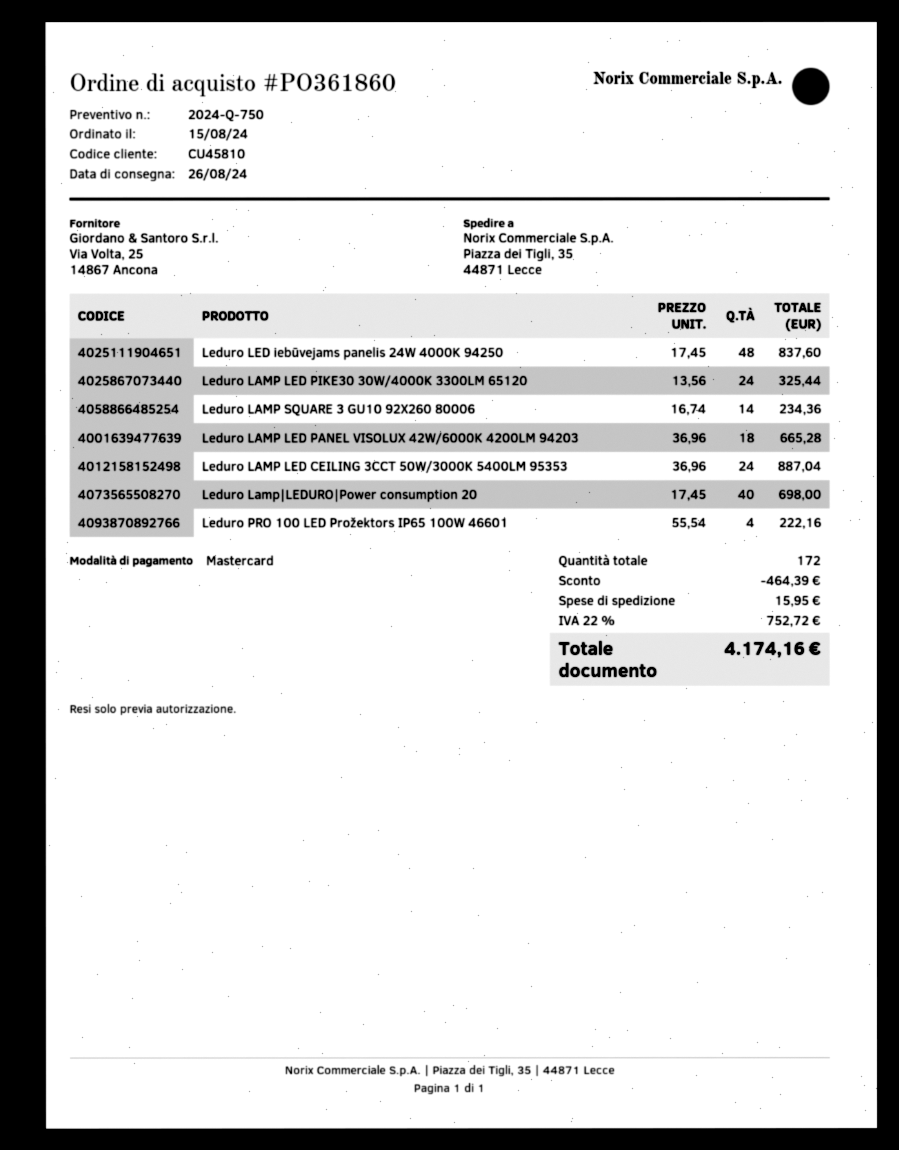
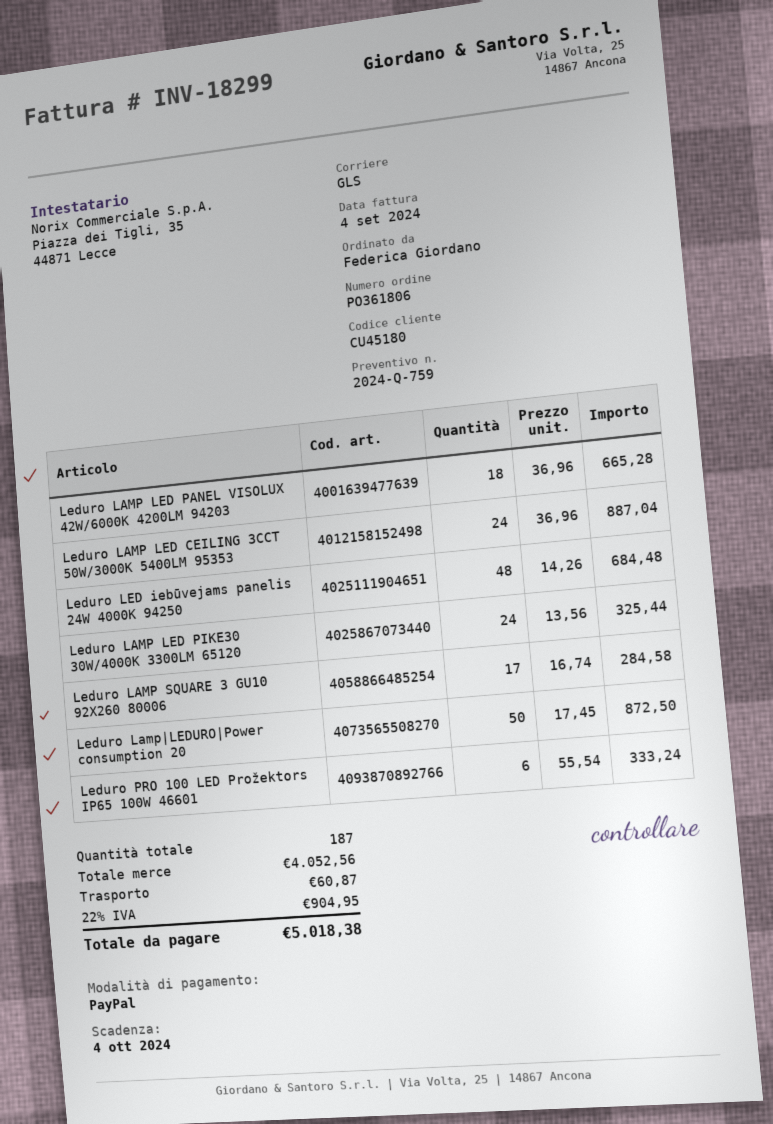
quote number: 2024-Q-750 -> 2024-Q-759
order number: PO361860 -> PO361806
customer number: CU45810 -> CU45180
payment method: Mastercard -> PayPal
Leduro LED iebūvejams panelis 24W 4000K 94250: 48 x 17.45 = 837.60 -> 48 x 14.26 = 684.48
Leduro LAMP SQUARE 3 GU10 92X260 80006: 14 x 16.74 = 234.36 -> 17 x 16.74 = 284.58
Leduro Lamp|LEDURO|Power consumption 20: 40 x 17.45 = 698.00 -> 50 x 17.45 = 872.50
Leduro PRO 100 LED Prožektors IP65 100W 46601: 4 x 55.54 = 222.16 -> 6 x 55.54 = 333.24
total quantity: 172 -> 187
discount: 464.39 -> none
shipping: 15.95 -> 60.87
tax: 22% = 752.72 -> 22% = 904.95
total: 4174.16 -> 5018.38

